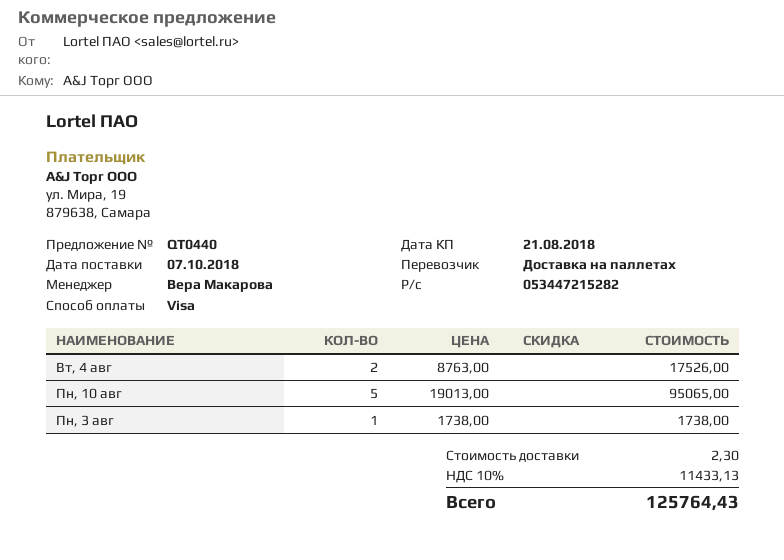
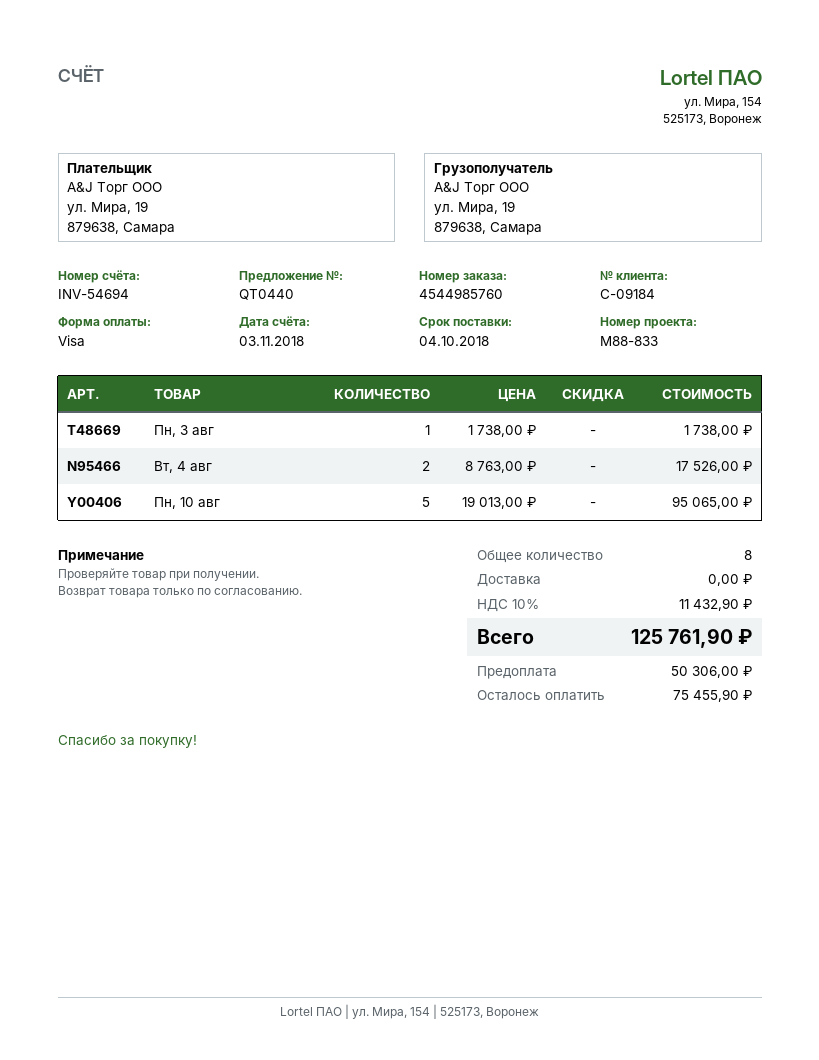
delivery date: 2018-10-07 -> 2018-10-04
shipping: 2.30 -> 0.00
tax: 10% = 11433.13 -> 10% = 11432.90
total: 125764.43 -> 125761.90

